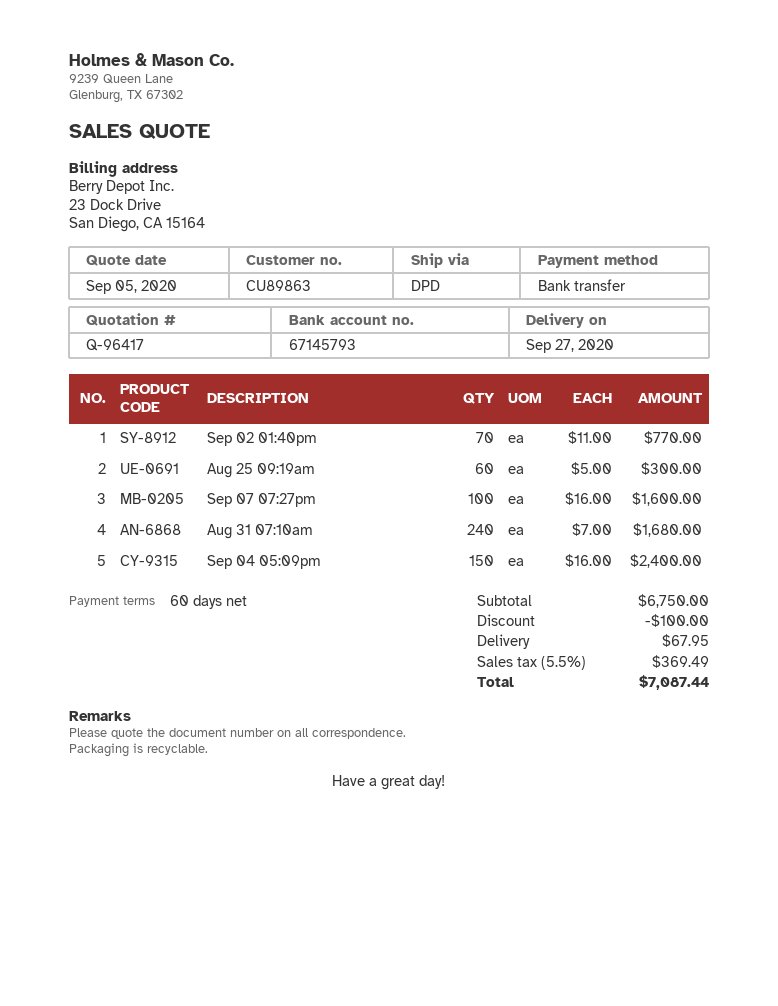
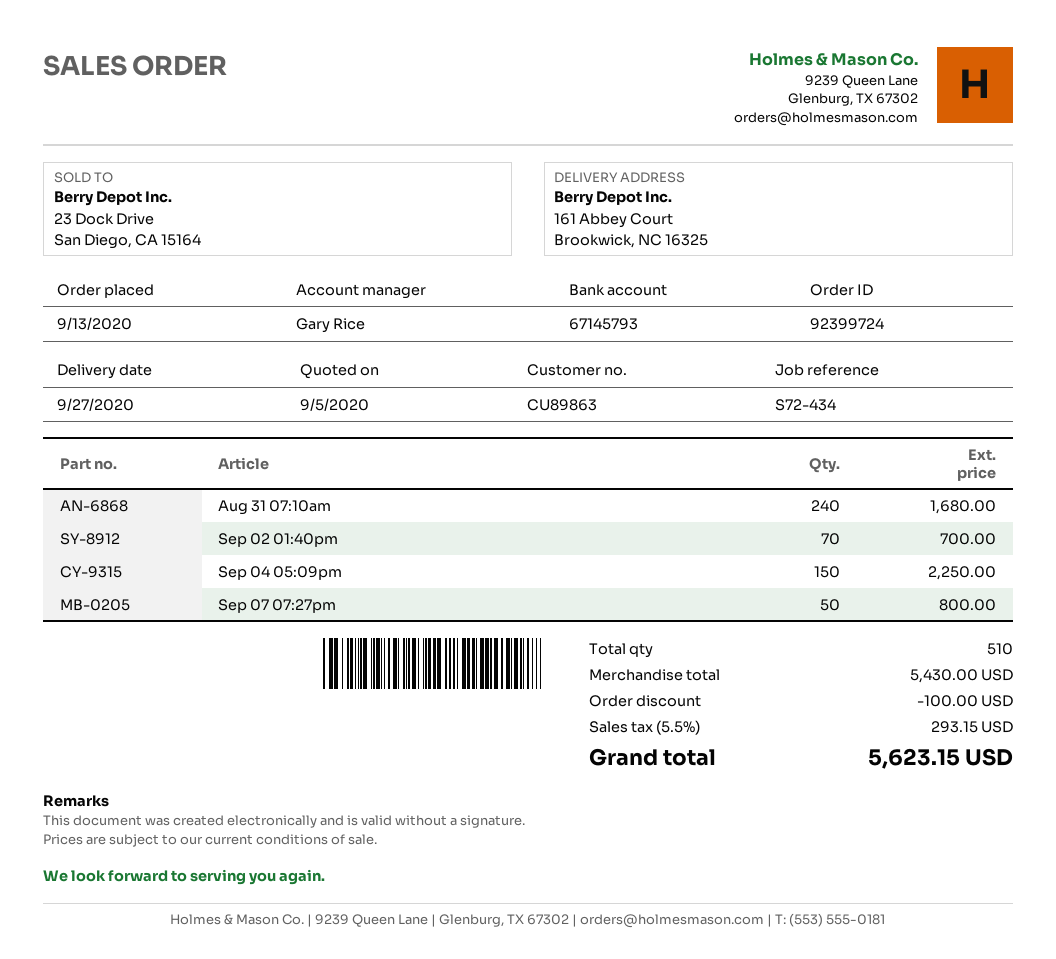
Sep 02 01:40pm: 70 for 770.00 -> 70 for 700.00
Aug 25 09:19am: 60 for 300.00 -> none
Sep 07 07:27pm: 100 for 1600.00 -> 50 for 800.00
Sep 04 05:09pm: 150 for 2400.00 -> 150 for 2250.00
subtotal: 6750.00 -> 5430.00
shipping: 67.95 -> none
tax: 5.5% = 369.49 -> 5.5% = 293.15
total: 7087.44 -> 5623.15

